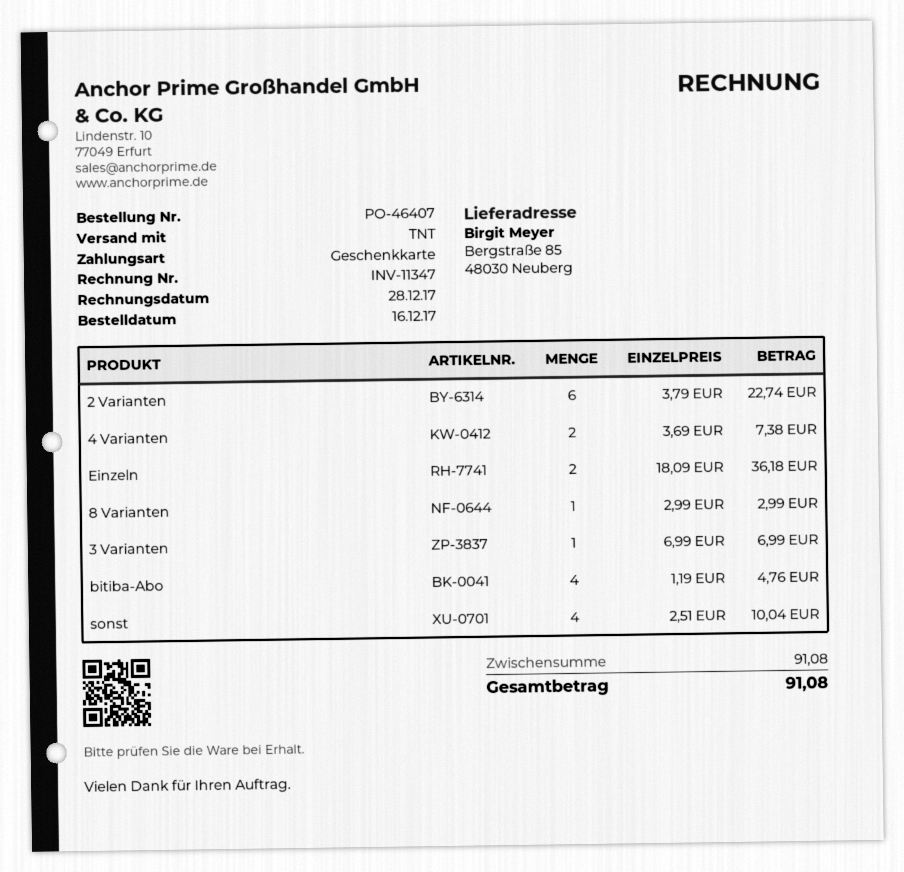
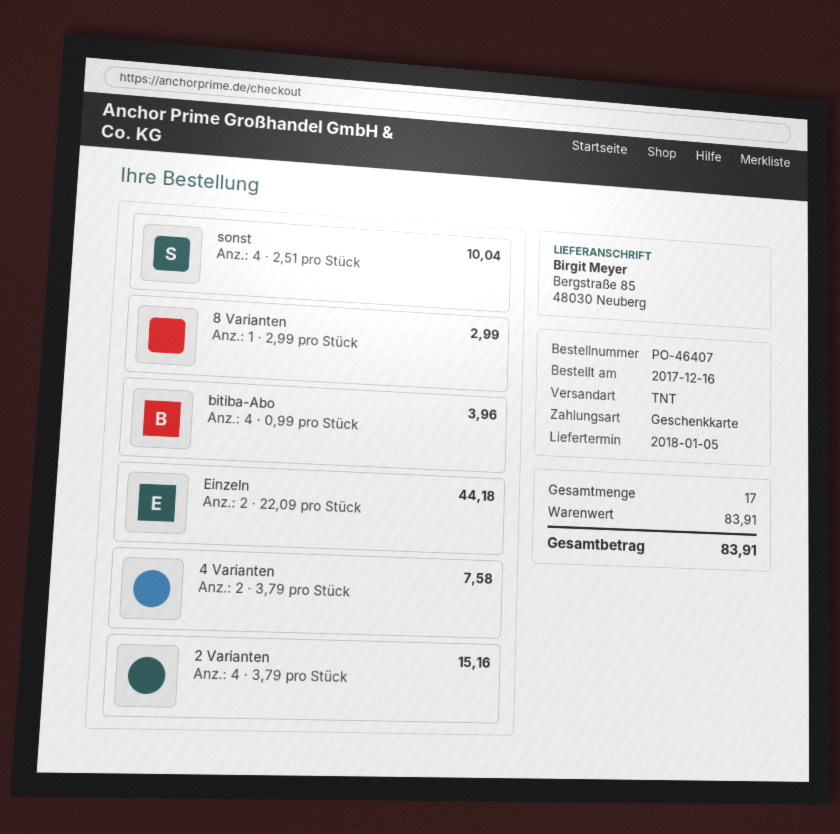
2 Varianten: 6 x 3.79 = 22.74 -> 4 x 3.79 = 15.16
4 Varianten: 2 x 3.69 = 7.38 -> 2 x 3.79 = 7.58
Einzeln: 2 x 18.09 = 36.18 -> 2 x 22.09 = 44.18
3 Varianten: 1 x 6.99 = 6.99 -> none
bitiba-Abo: 4 x 1.19 = 4.76 -> 4 x 0.99 = 3.96
subtotal: 91.08 -> 83.91
total: 91.08 -> 83.91

